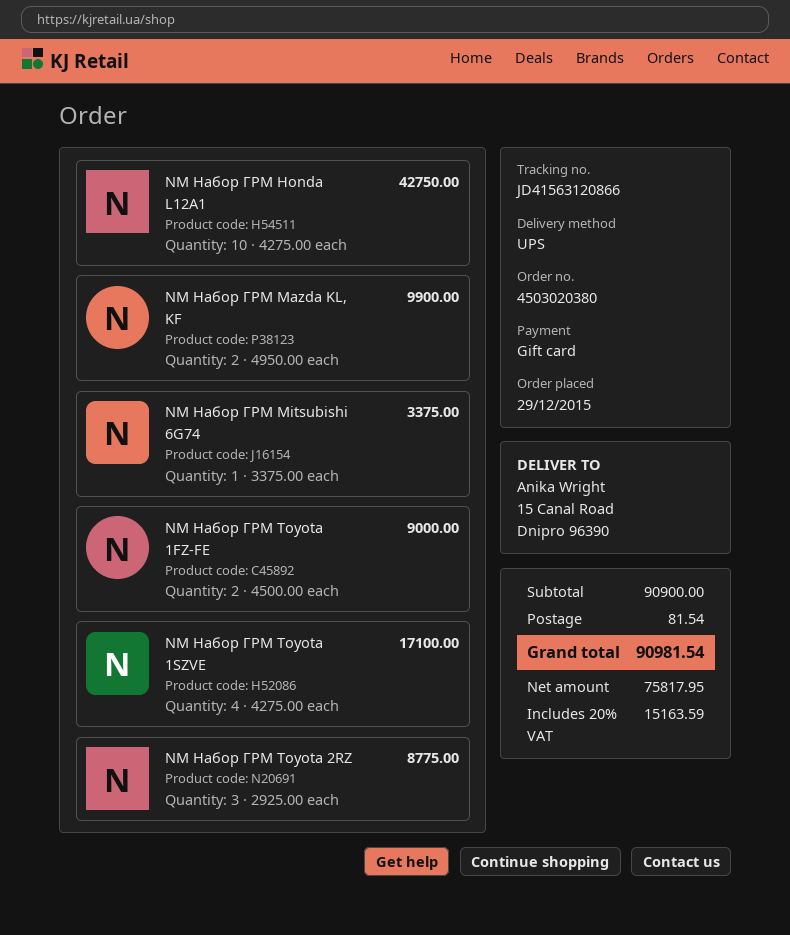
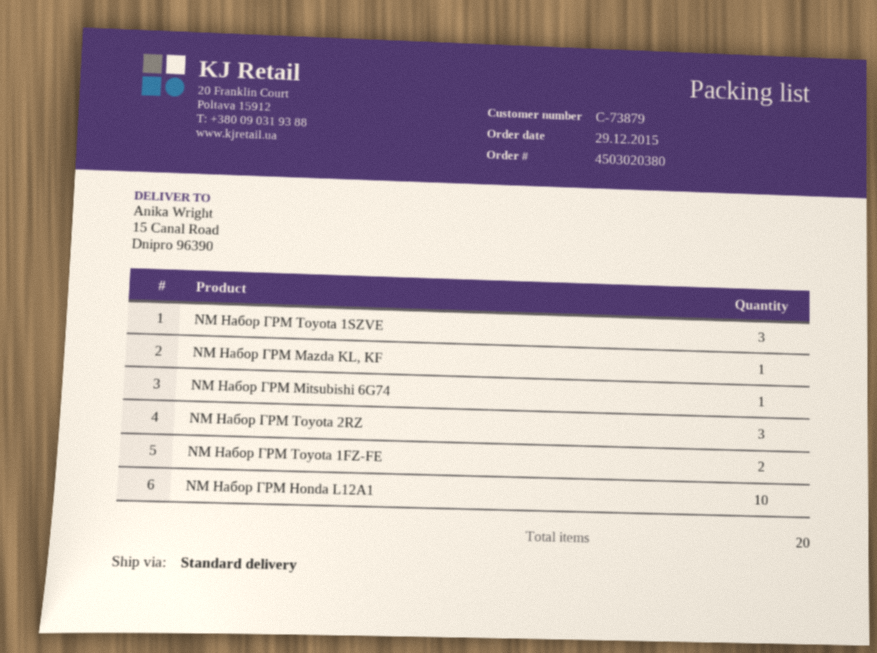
shipping method: UPS -> standard
NM Набор ГРМ Mazda KL, KF: 2 -> 1
NM Набор ГРМ Toyota 1SZVE: 4 -> 3

